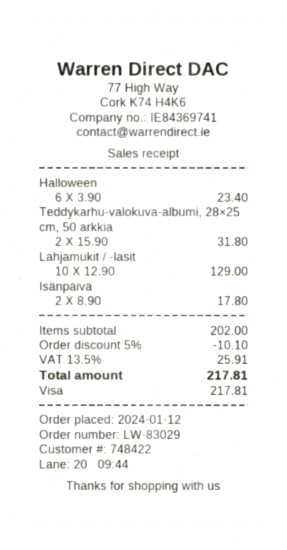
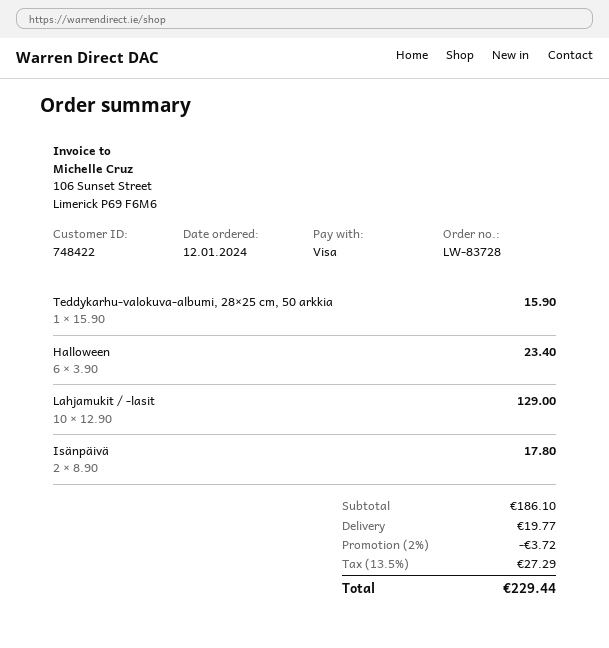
order number: LW-83029 -> LW-83728
Teddykarhu-valokuva-albumi, 28×25 cm, 50 arkkia: 2 x 15.90 = 31.80 -> 1 x 15.90 = 15.90
subtotal: 202.00 -> 186.10
discount: 5% = 10.10 -> 2% = 3.72
shipping: none -> 19.77
tax: 13.5% = 25.91 -> 13.5% = 27.29
total: 217.81 -> 229.44

